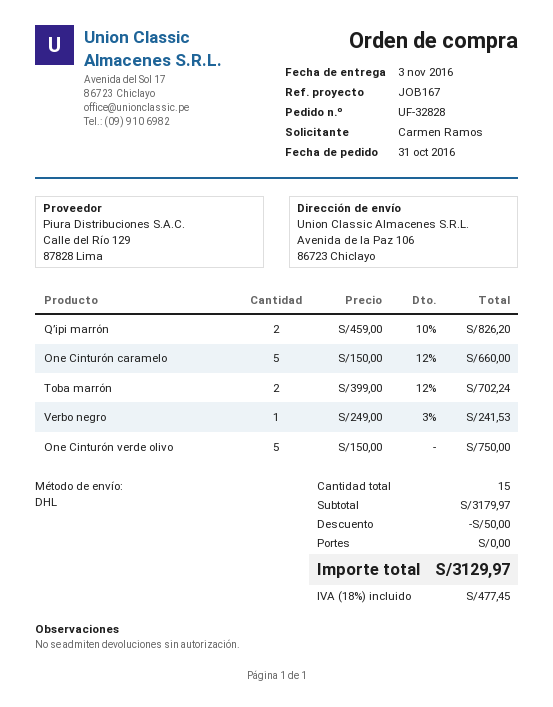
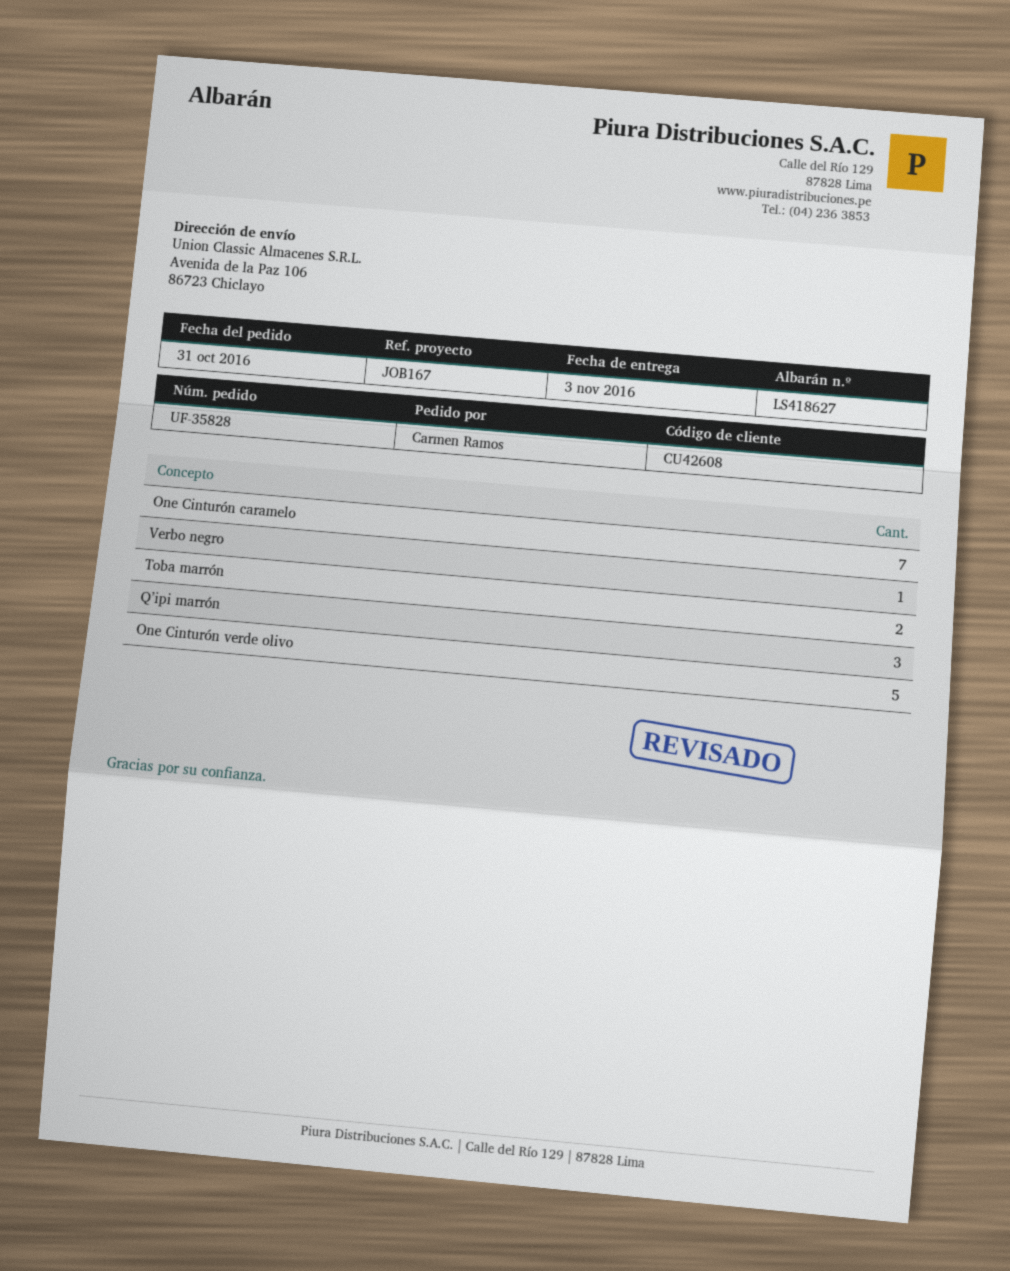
order number: UF-32828 -> UF-35828
Q’ipi marrón: 2 -> 3
One Cinturón caramelo: 5 -> 7

